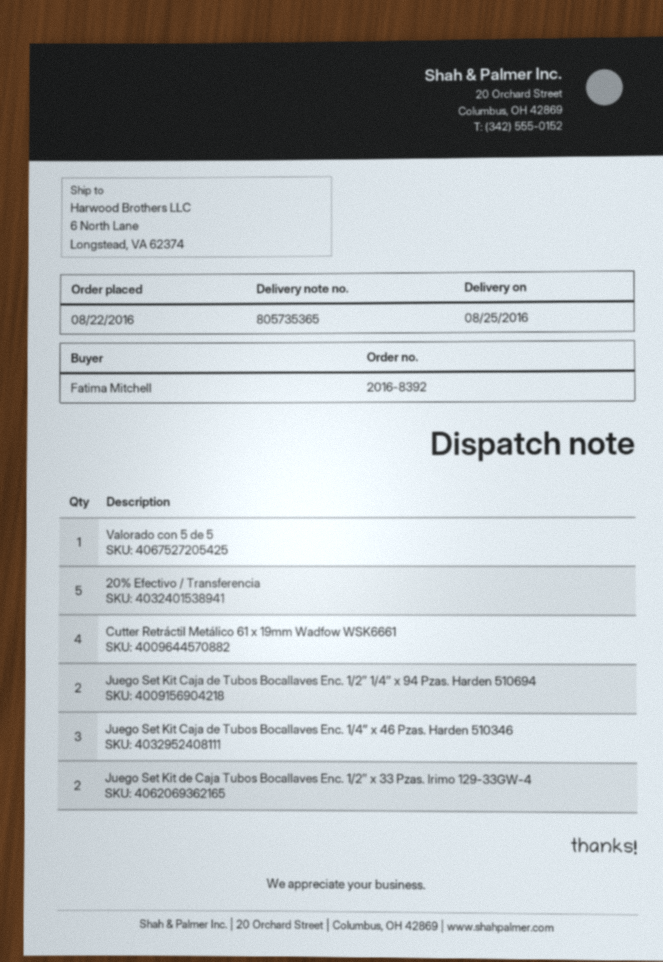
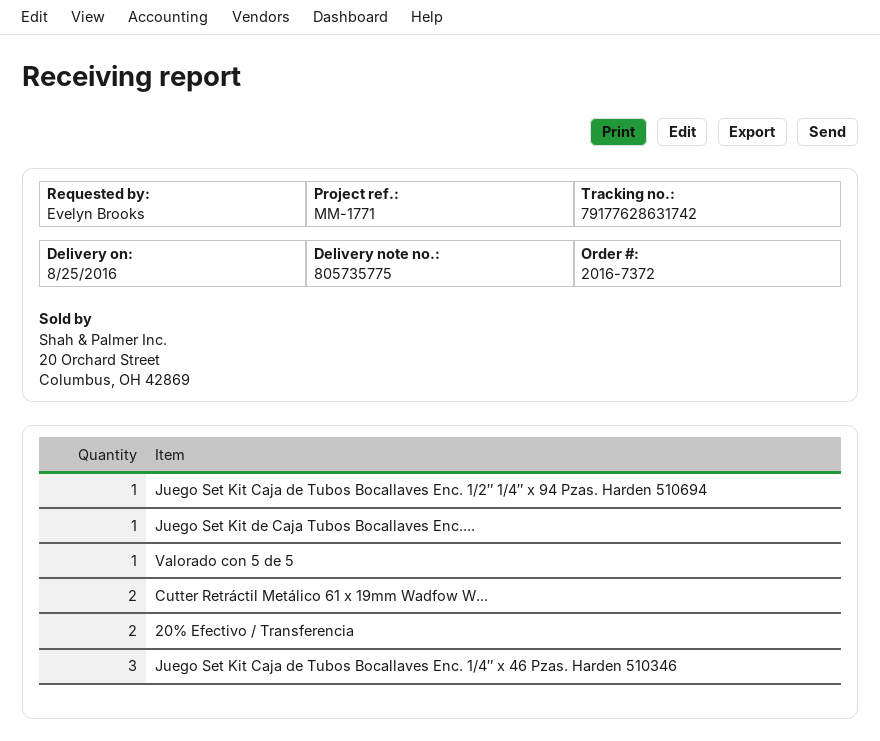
order number: 2016-8392 -> 2016-7372
delivery note number: 805735365 -> 805735775
ordered by: Fatima Mitchell -> Evelyn Brooks
20% Efectivo / Transferencia: 5 -> 2
Cutter Retráctil Metálico 61 x 19mm Wadfow WSK6661: 4 -> 2
Juego Set Kit Caja de Tubos Bocallaves Enc. 1/2″ 1/4″ x 94 Pzas. Harden 510694: 2 -> 1
Juego Set Kit de Caja Tubos Bocallaves Enc. 1/2″ x 33 Pzas. Irimo 129-33GW-4: 2 -> 1

